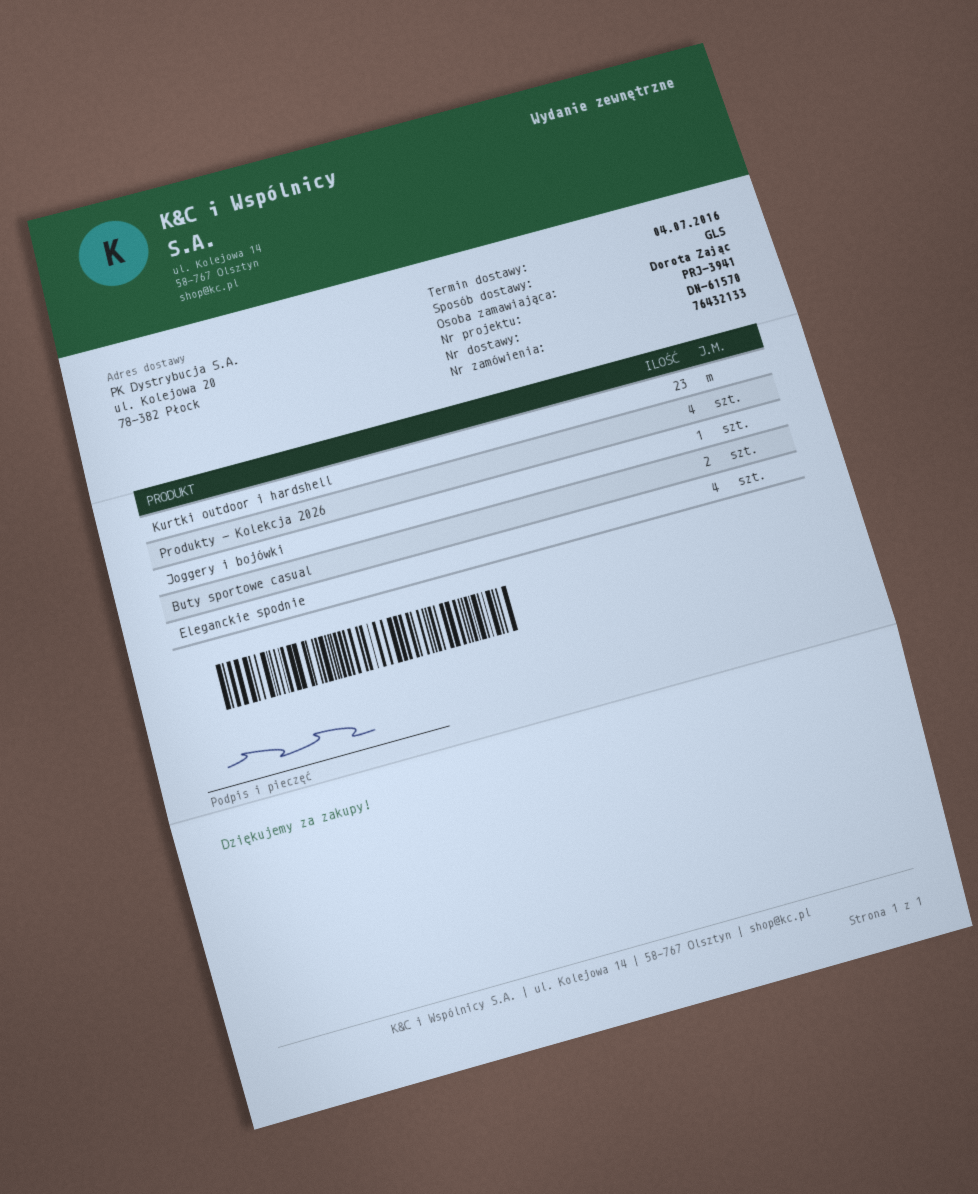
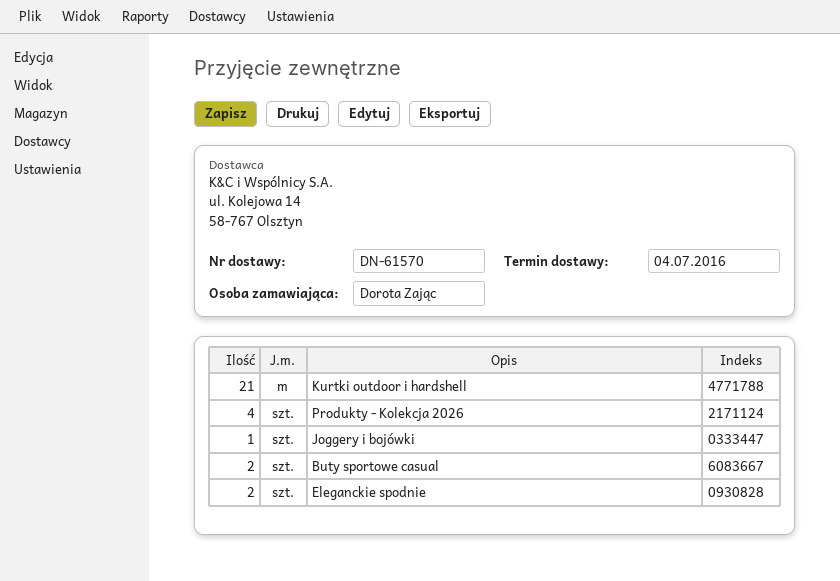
Kurtki outdoor i hardshell: 23 -> 21
Eleganckie spodnie: 4 -> 2

